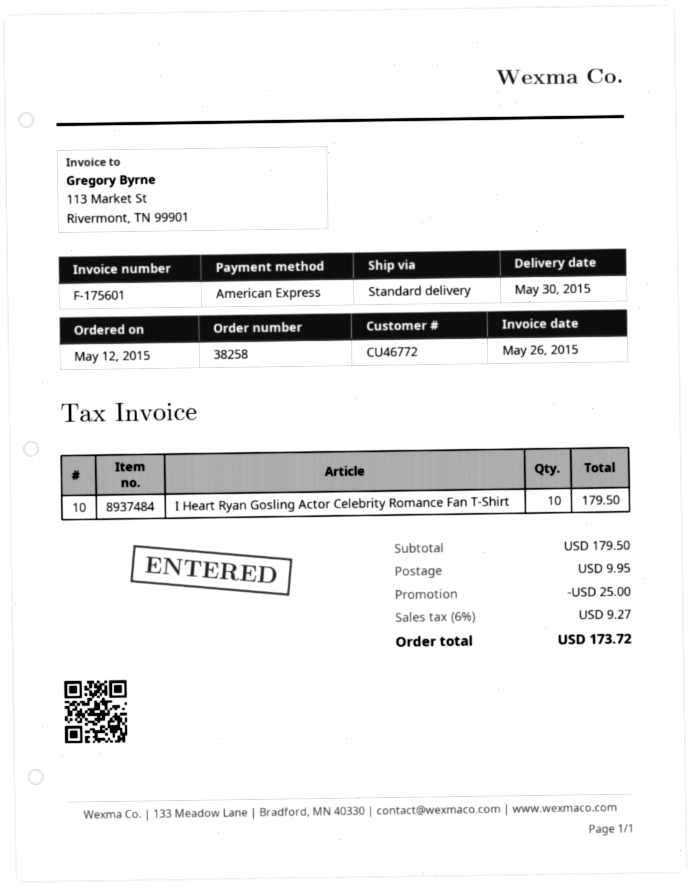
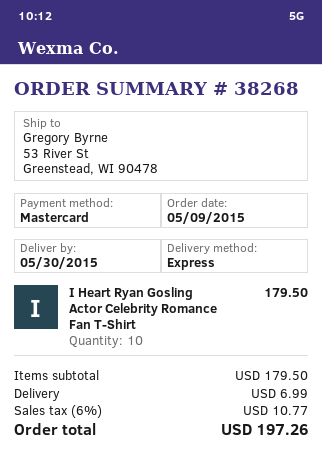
order number: 38258 -> 38268
order date: 2015-05-12 -> 2015-05-09
payment method: American Express -> Mastercard
shipping method: standard -> express
discount: 25.00 -> none
shipping: 9.95 -> 6.99
tax: 6% = 9.27 -> 6% = 10.77
total: 173.72 -> 197.26

